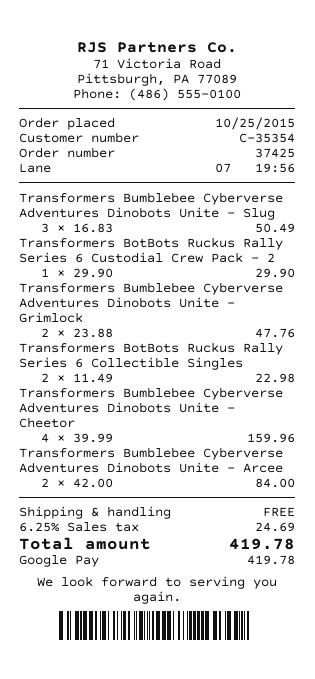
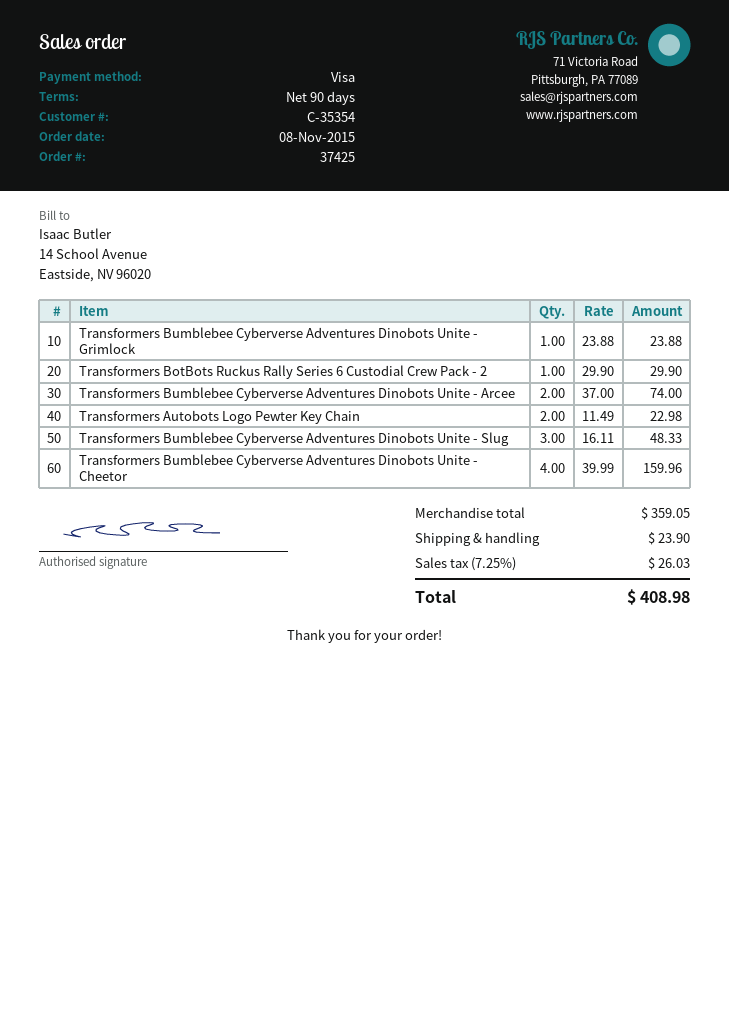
order date: 2015-10-25 -> 2015-11-08
payment method: Google Pay -> Visa
Transformers Bumblebee Cyberverse Adventures Dinobots Unite - Slug: 3 x 16.83 = 50.49 -> 3 x 16.11 = 48.33
Transformers Bumblebee Cyberverse Adventures Dinobots Unite - Grimlock: 2 x 23.88 = 47.76 -> 1 x 23.88 = 23.88
Transformers BotBots Ruckus Rally Series 6 Collectible Singles: 2 x 11.49 = 22.98 -> none
Transformers Bumblebee Cyberverse Adventures Dinobots Unite - Arcee: 2 x 42.00 = 84.00 -> 2 x 37.00 = 74.00
Transformers Autobots Logo Pewter Key Chain: none -> 2 x 11.49 = 22.98
shipping: 0.00 -> 23.90
tax: 6.25% = 24.69 -> 7.25% = 26.03
total: 419.78 -> 408.98

